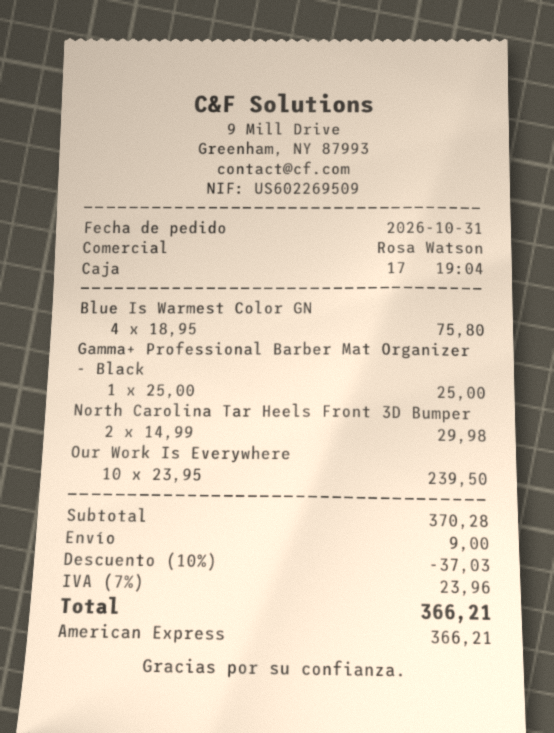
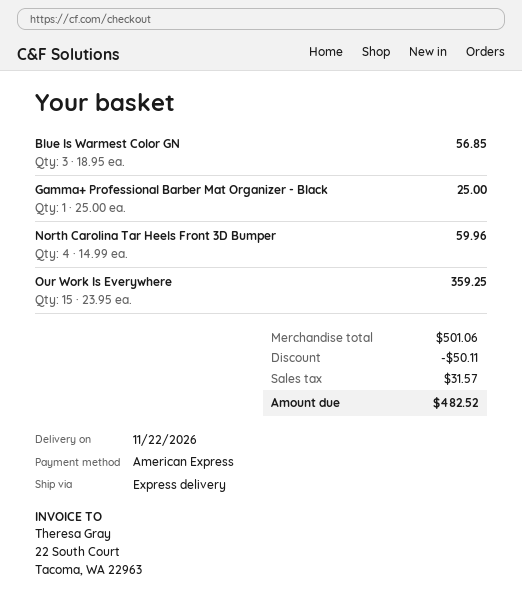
Blue Is Warmest Color GN: 4 x 18.95 = 75.80 -> 3 x 18.95 = 56.85
North Carolina Tar Heels Front 3D Bumper: 2 x 14.99 = 29.98 -> 4 x 14.99 = 59.96
Our Work Is Everywhere: 10 x 23.95 = 239.50 -> 15 x 23.95 = 359.25
subtotal: 370.28 -> 501.06
discount: 37.03 -> 50.11
shipping: 9.00 -> none
tax: 23.96 -> 31.57
total: 366.21 -> 482.52

